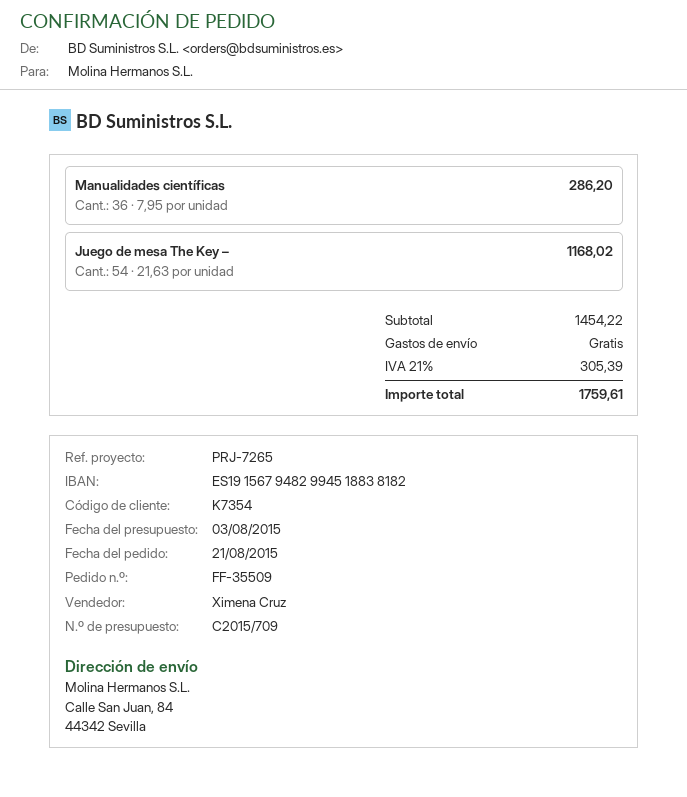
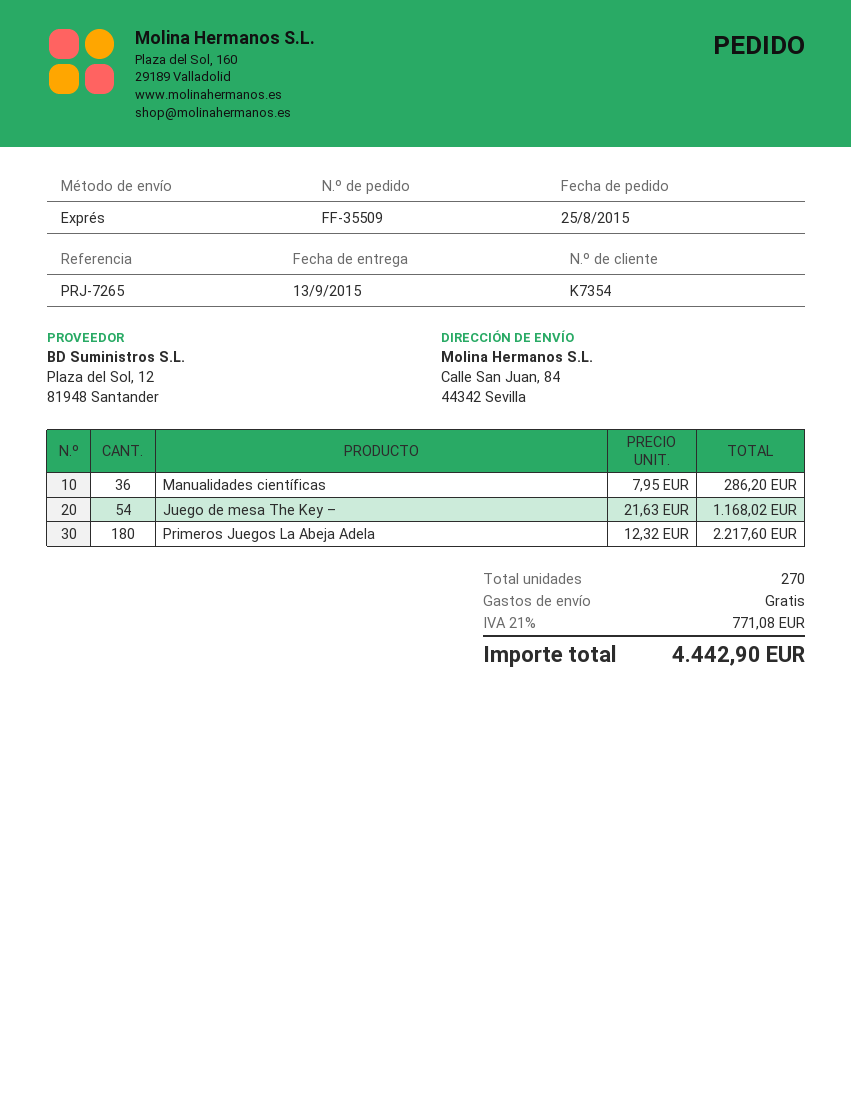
order date: 2015-08-21 -> 2015-08-25
Primeros Juegos La Abeja Adela: none -> 180 x 12.32 = 2217.60
tax: 21% = 305.39 -> 21% = 771.08
total: 1759.61 -> 4442.90

